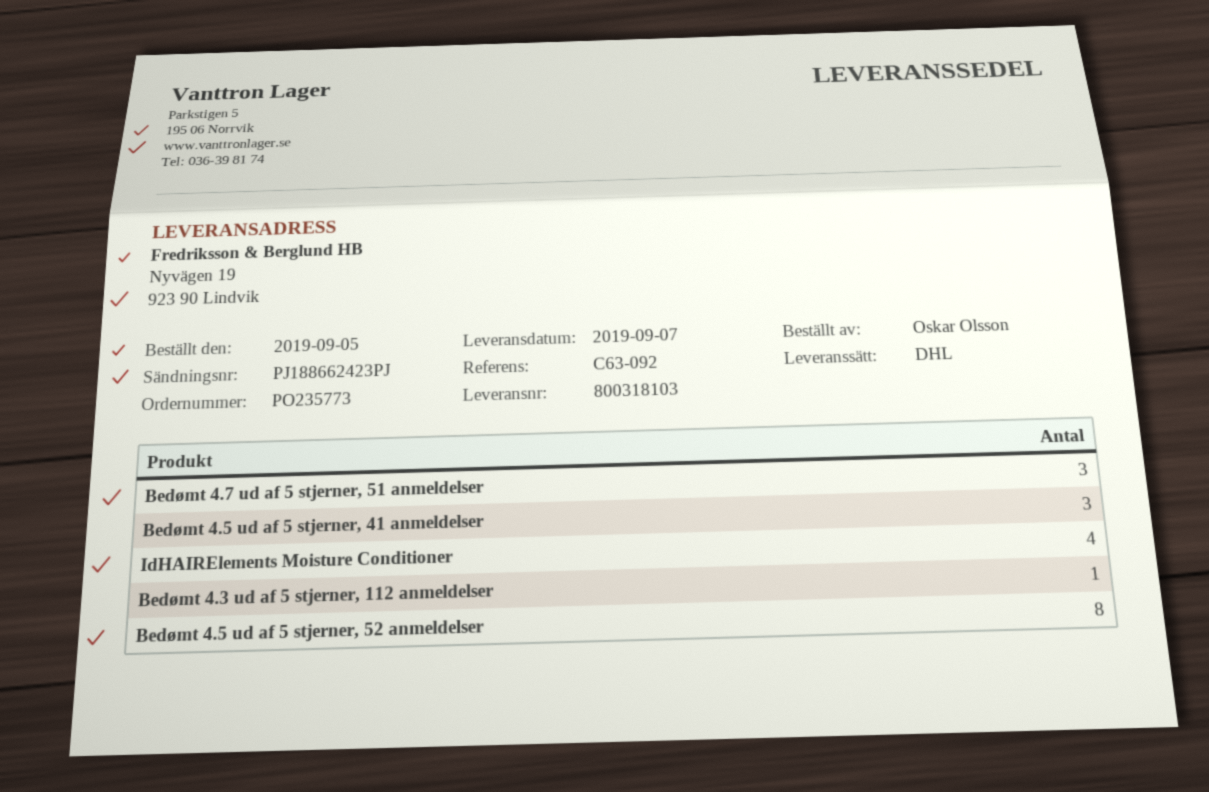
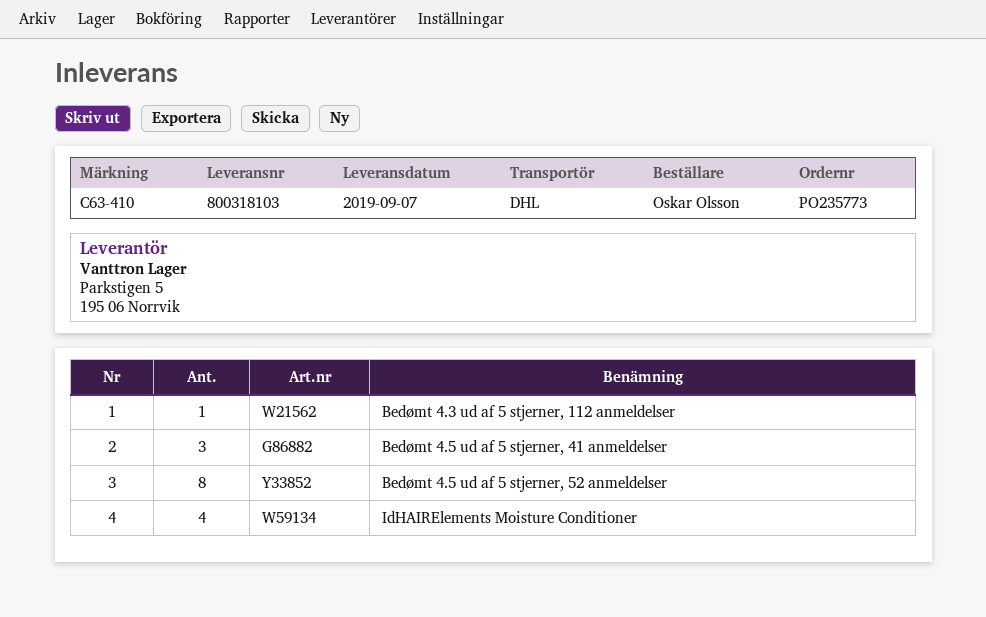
reference: C63-092 -> C63-410
Bedømt 4.7 ud af 5 stjerner, 51 anmeldelser: 3 -> none

